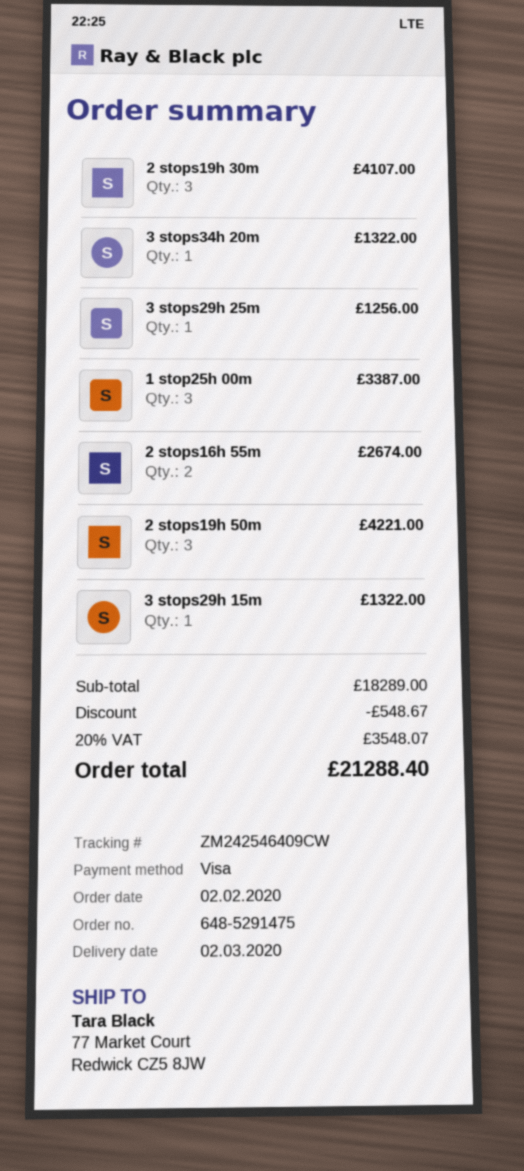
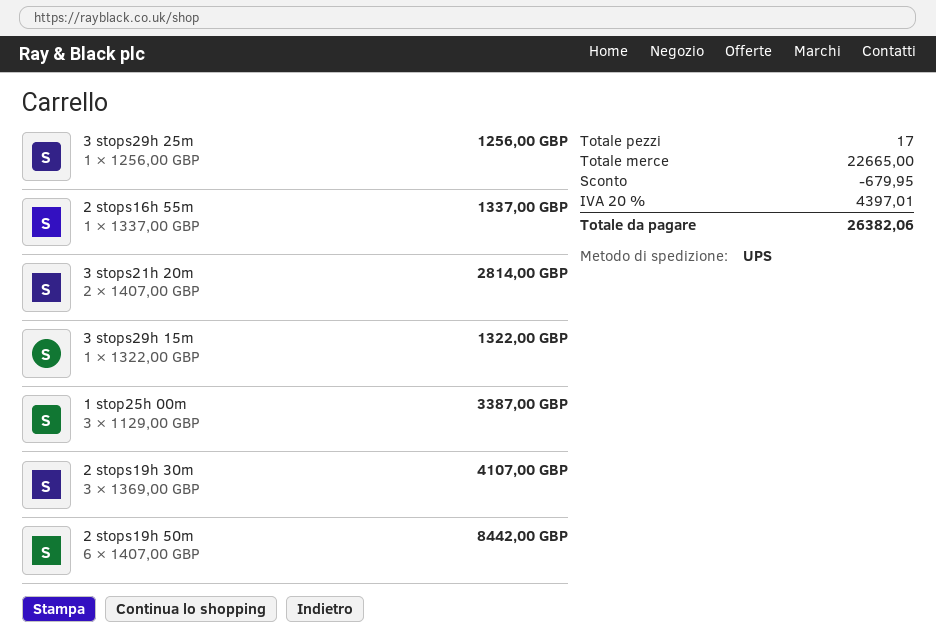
3 stops34h 20m: 1 for 1322.00 -> none
2 stops16h 55m: 2 for 2674.00 -> 1 for 1337.00
2 stops19h 50m: 3 for 4221.00 -> 6 for 8442.00
3 stops21h 20m: none -> 2 for 2814.00
subtotal: 18289.00 -> 22665.00
discount: 548.67 -> 679.95
tax: 20% = 3548.07 -> 20% = 4397.01
total: 21288.40 -> 26382.06

